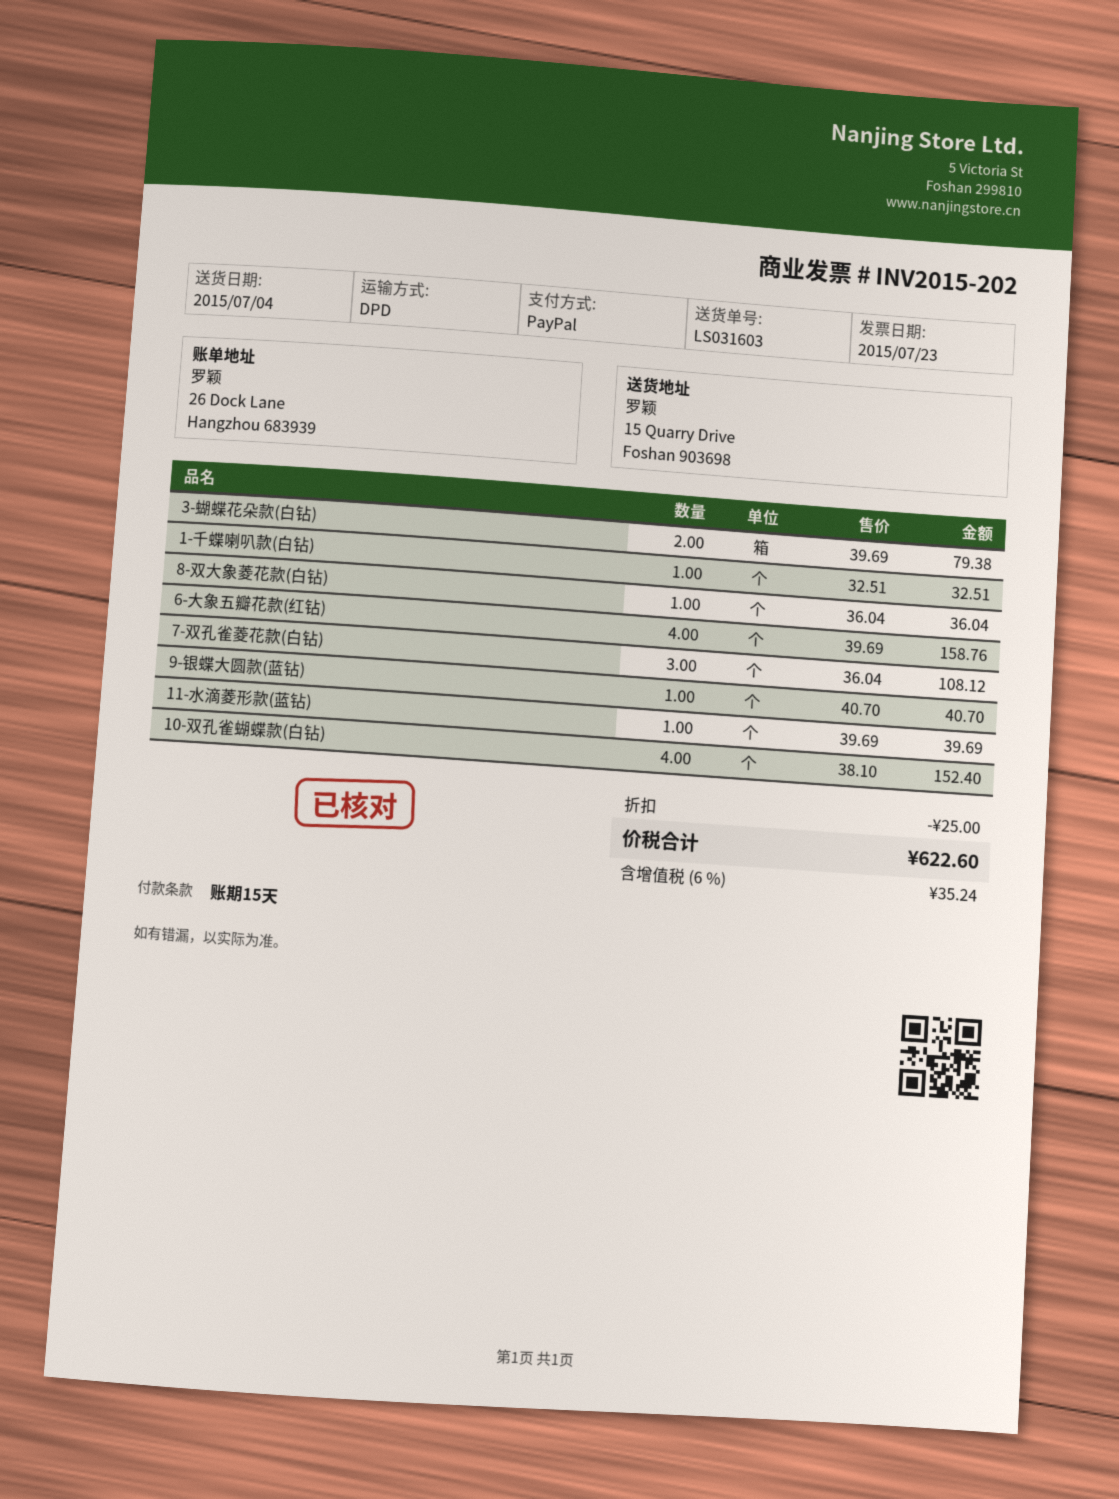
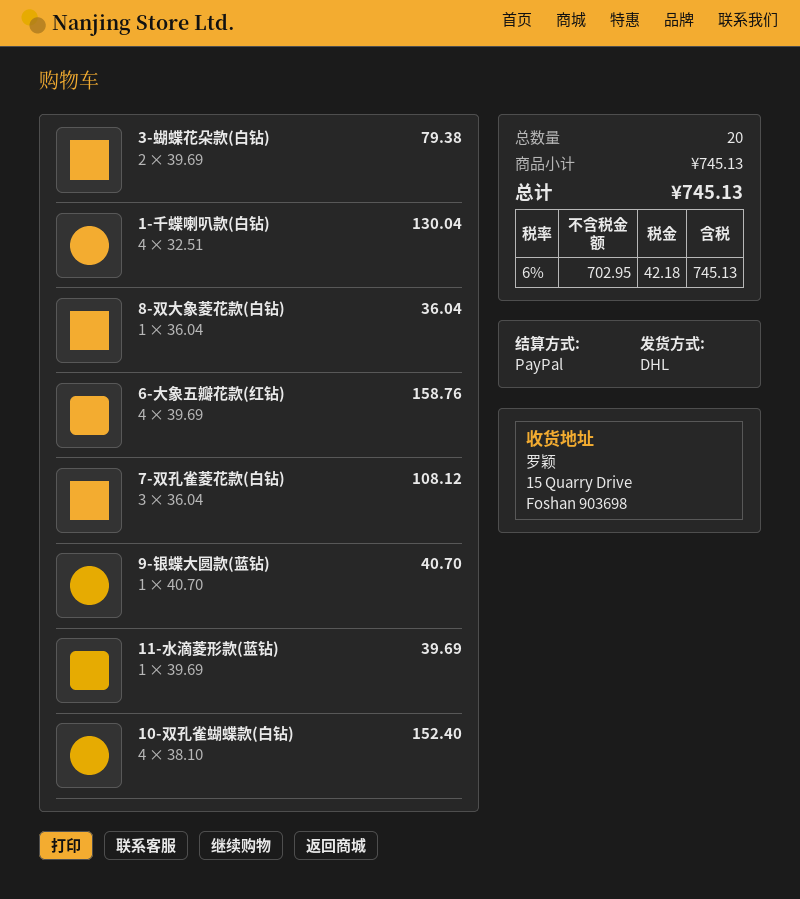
shipping method: DPD -> DHL
1-千蝶喇叭款(白钻): 1 x 32.51 = 32.51 -> 4 x 32.51 = 130.04
discount: 25.00 -> none
tax: 6% = 35.24 -> 6% = 42.18
total: 622.60 -> 745.13

